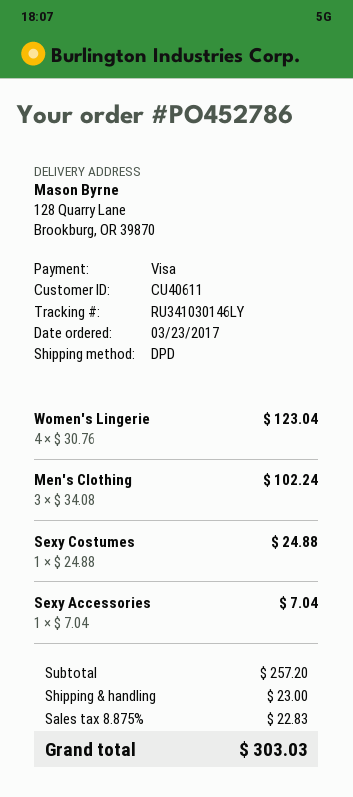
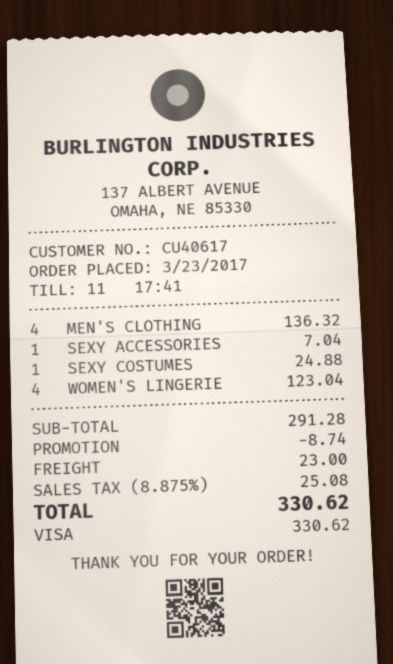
customer number: CU40611 -> CU40617
Men's Clothing: 3 for 102.24 -> 4 for 136.32
subtotal: 257.20 -> 291.28
discount: none -> 8.74
tax: 8.875% = 22.83 -> 8.875% = 25.08
total: 303.03 -> 330.62

